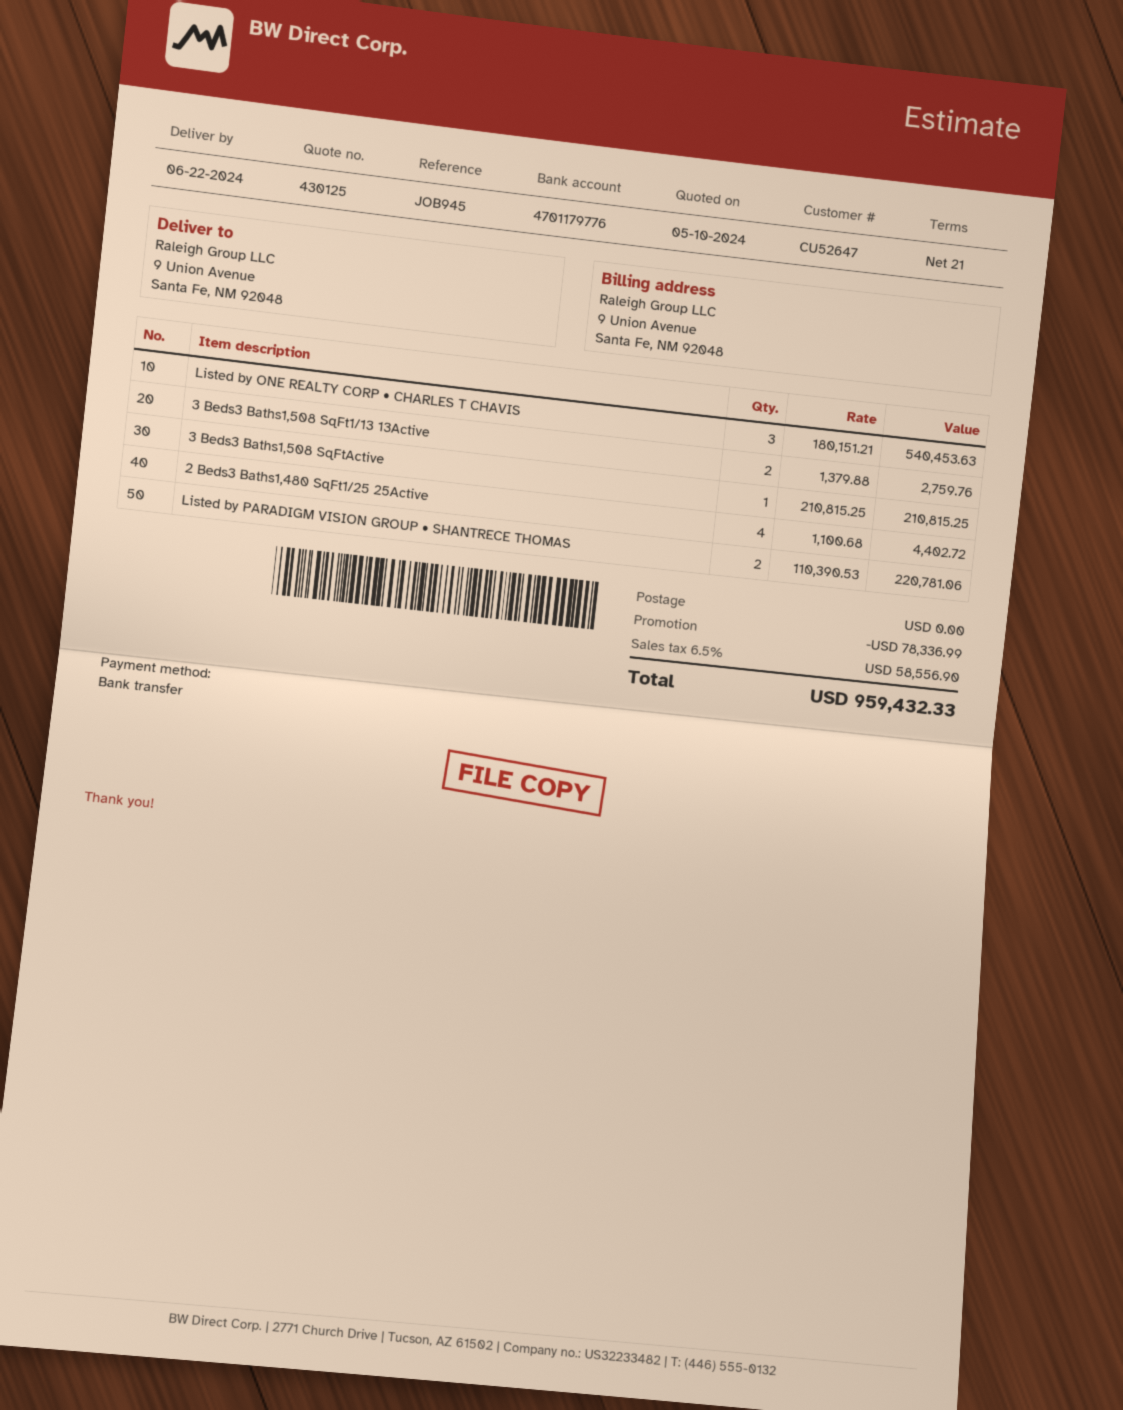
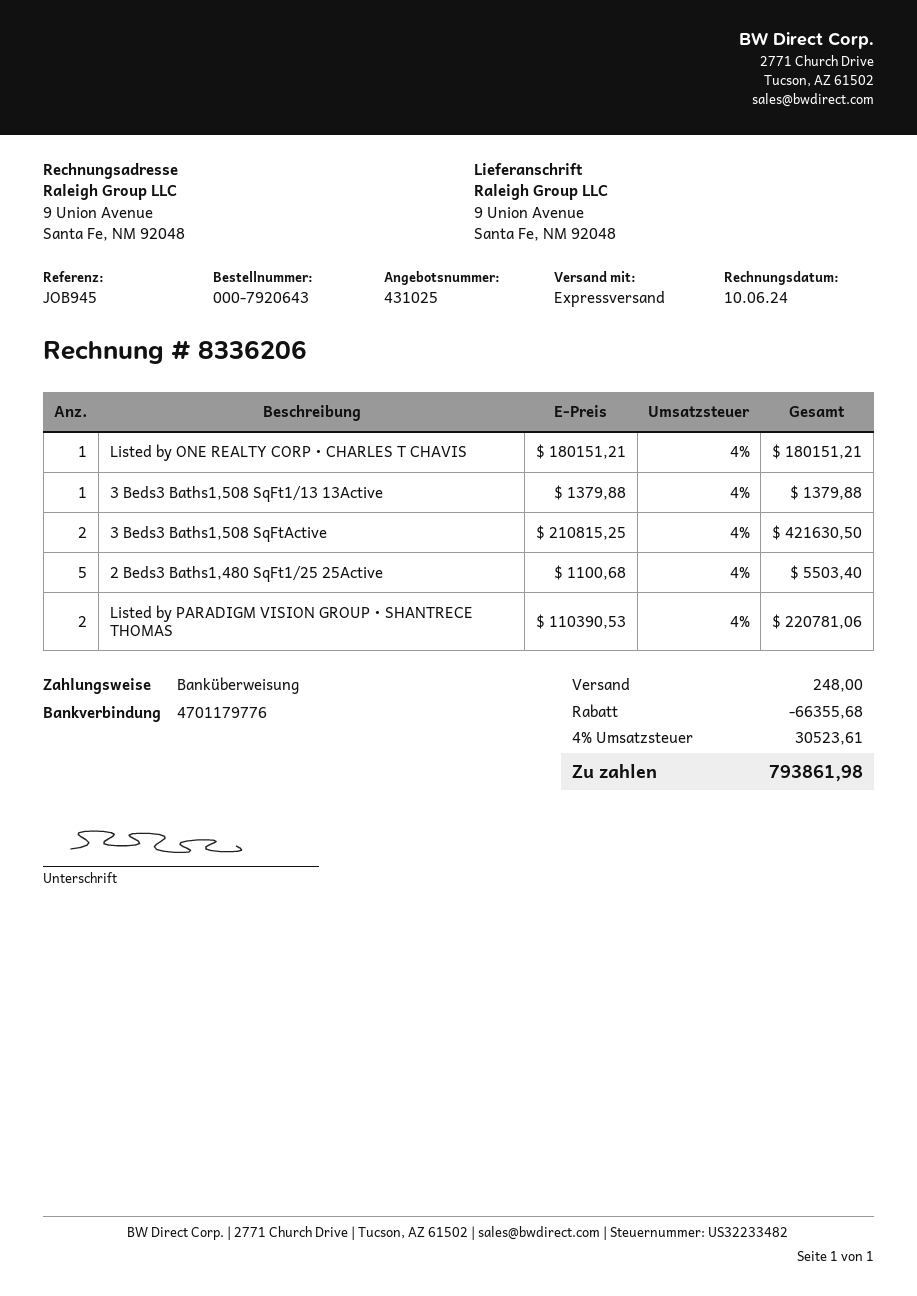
quote number: 430125 -> 431025
Listed by ONE REALTY CORP • CHARLES T CHAVIS: 3 x 180151.21 = 540453.63 -> 1 x 180151.21 = 180151.21
3 Beds3 Baths1,508 SqFt1/13 13Active: 2 x 1379.88 = 2759.76 -> 1 x 1379.88 = 1379.88
3 Beds3 Baths1,508 SqFtActive: 1 x 210815.25 = 210815.25 -> 2 x 210815.25 = 421630.50
2 Beds3 Baths1,480 SqFt1/25 25Active: 4 x 1100.68 = 4402.72 -> 5 x 1100.68 = 5503.40
discount: 78336.99 -> 66355.68
shipping: 0.00 -> 248.00
tax: 6.5% = 58556.90 -> 4% = 30523.61
total: 959432.33 -> 793861.98

